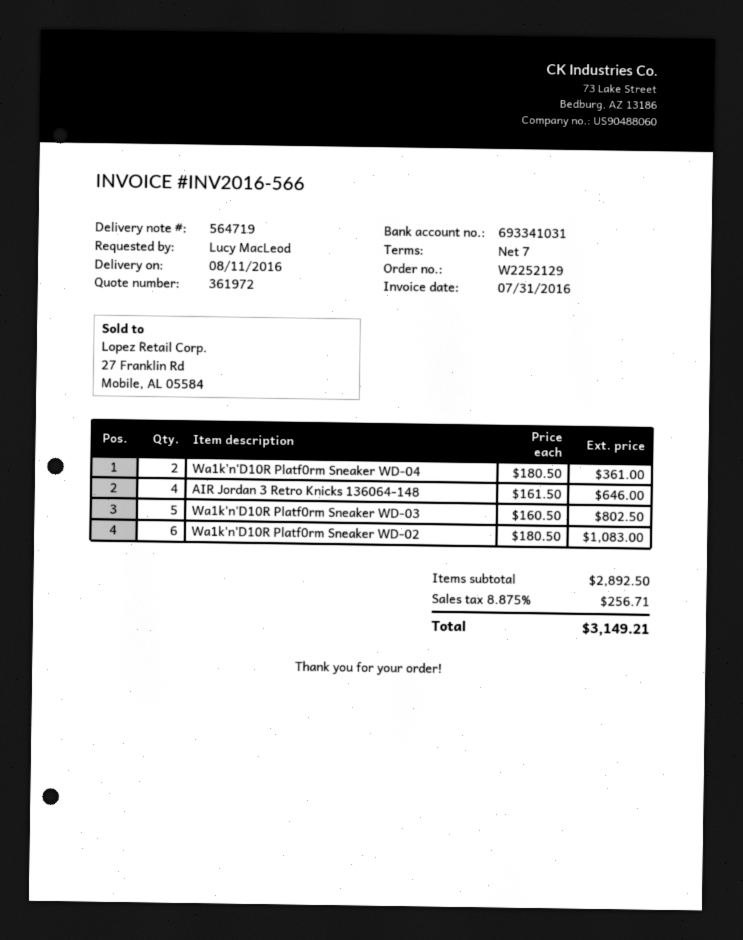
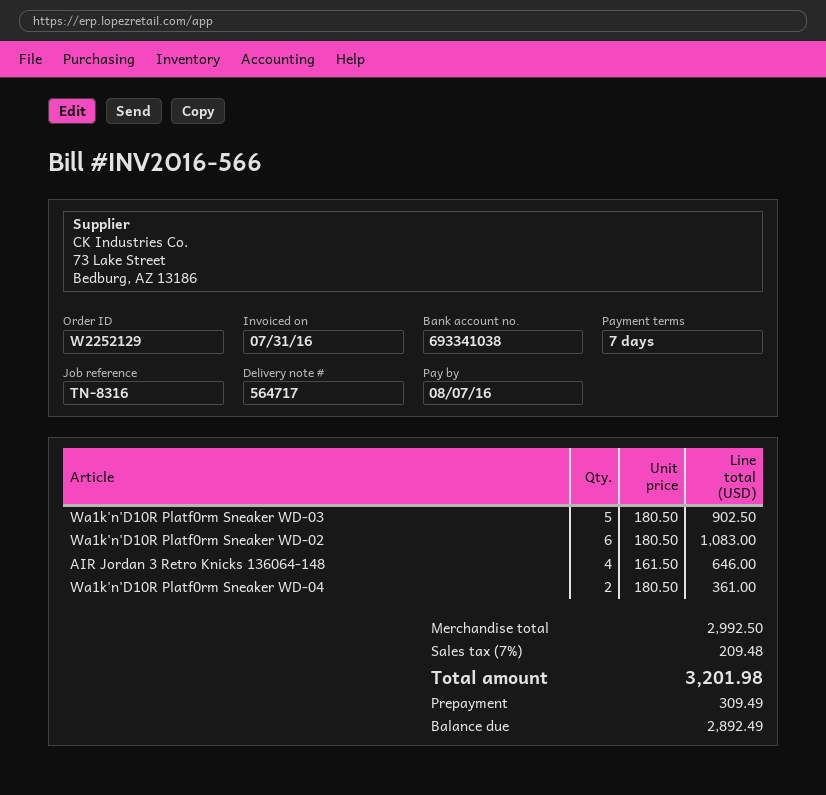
delivery note number: 564719 -> 564717
bank account: 693341031 -> 693341038
Wa1k'n'D10R Platf0rm Sneaker WD-03: 5 x 160.50 = 802.50 -> 5 x 180.50 = 902.50
subtotal: 2892.50 -> 2992.50
tax: 8.875% = 256.71 -> 7% = 209.48
total: 3149.21 -> 3201.98

